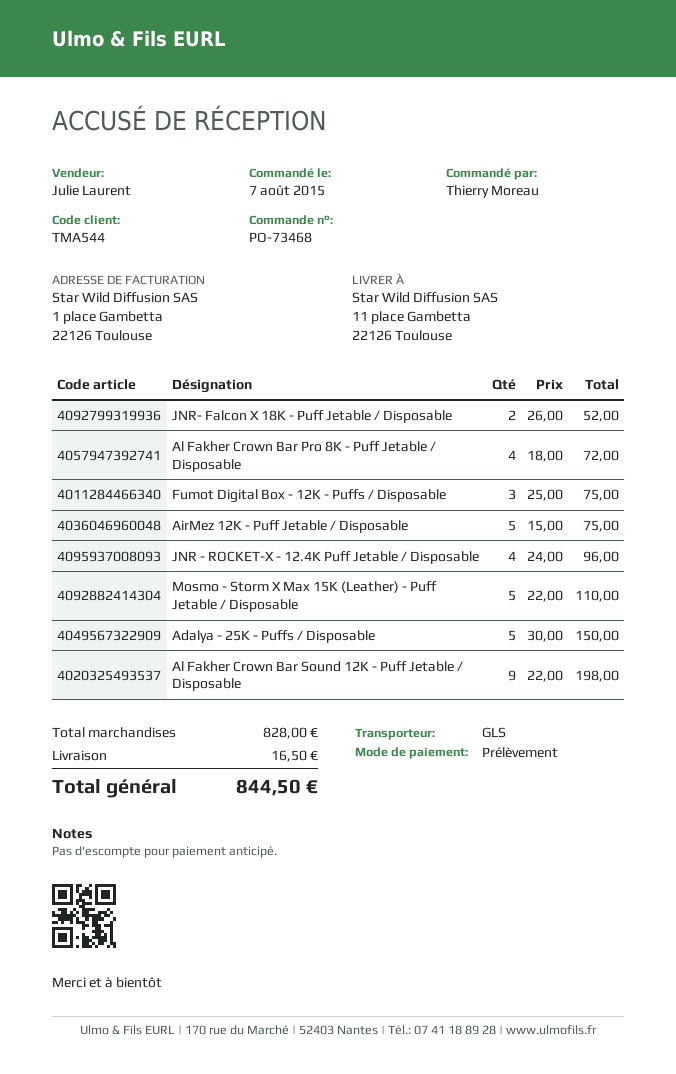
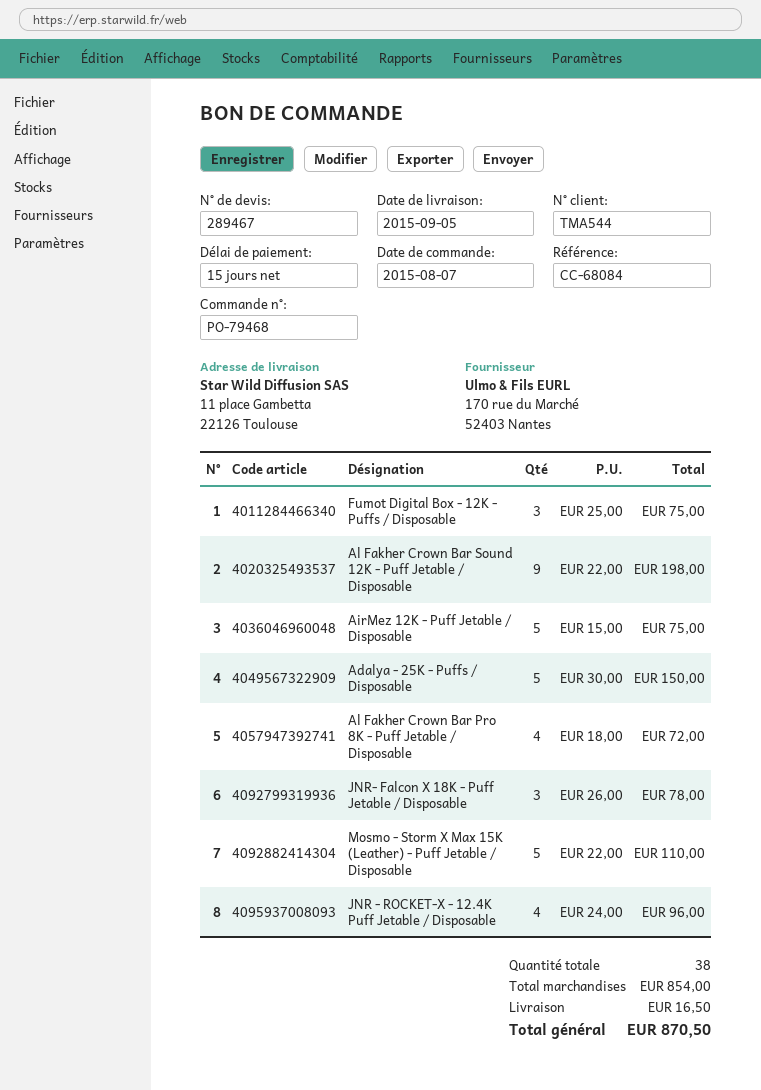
order number: PO-73468 -> PO-79468
JNR- Falcon X 18K - Puff Jetable / Disposable: 2 x 26.00 = 52.00 -> 3 x 26.00 = 78.00
subtotal: 828.00 -> 854.00
total: 844.50 -> 870.50

